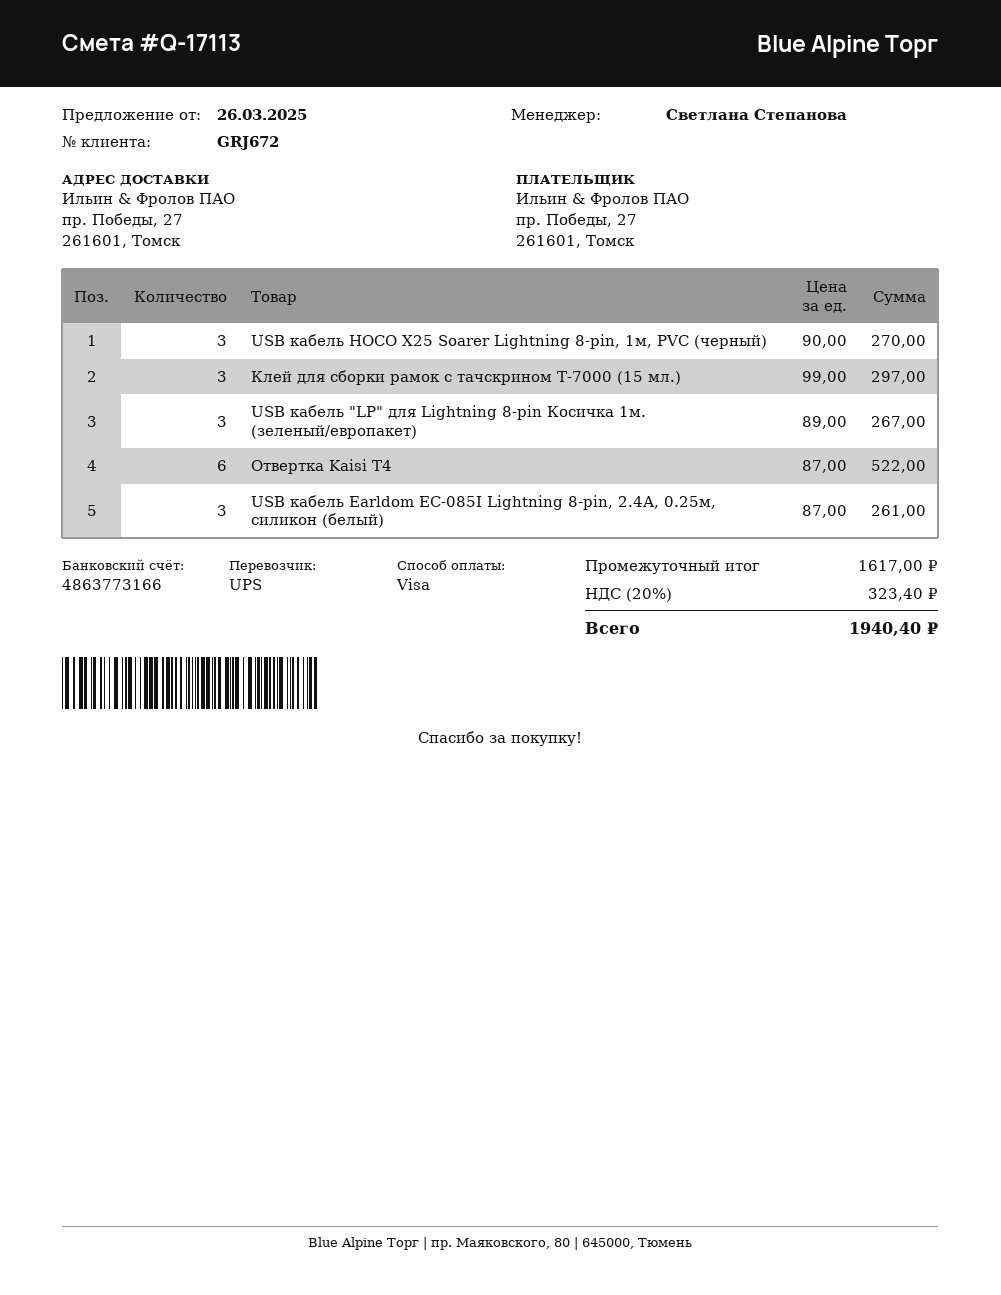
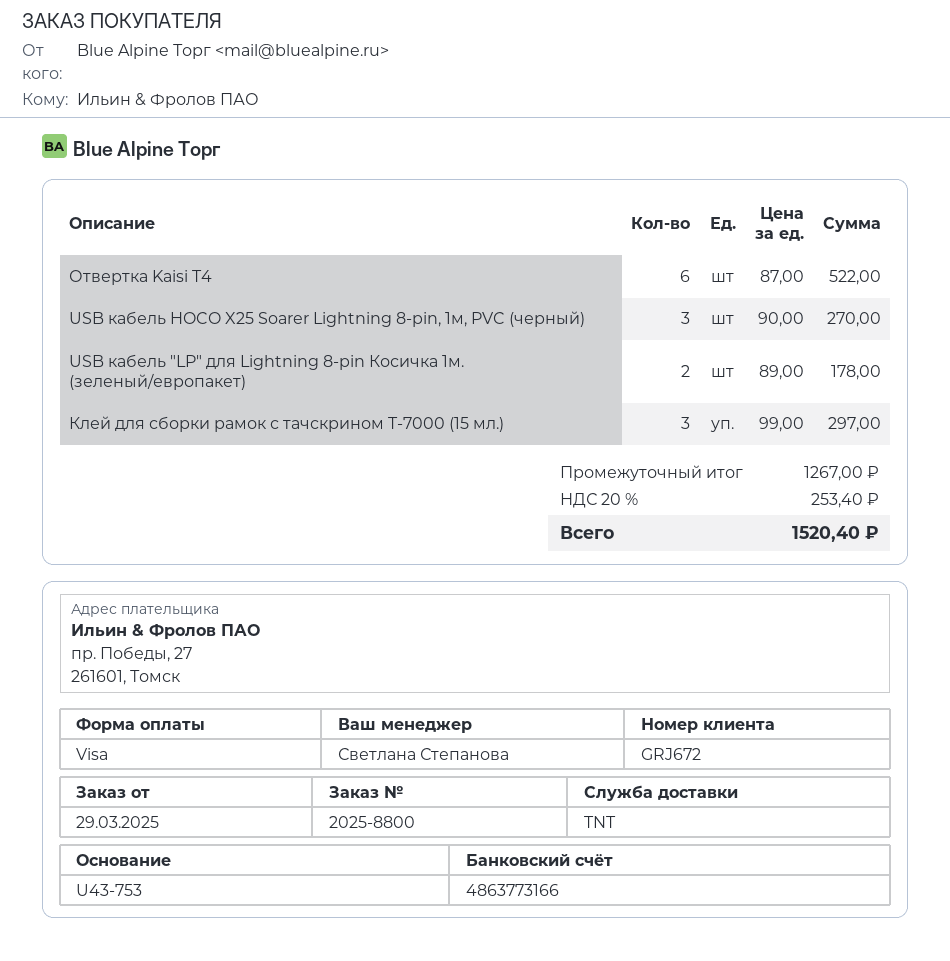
shipping method: UPS -> TNT
USB кабель "LP" для Lightning 8-pin Косичка 1м. (зеленый/европакет): 3 x 89.00 = 267.00 -> 2 x 89.00 = 178.00
USB кабель Earldom EC-085I Lightning 8-pin, 2.4А, 0.25м, силикон (белый): 3 x 87.00 = 261.00 -> none
subtotal: 1617.00 -> 1267.00
tax: 20% = 323.40 -> 20% = 253.40
total: 1940.40 -> 1520.40

